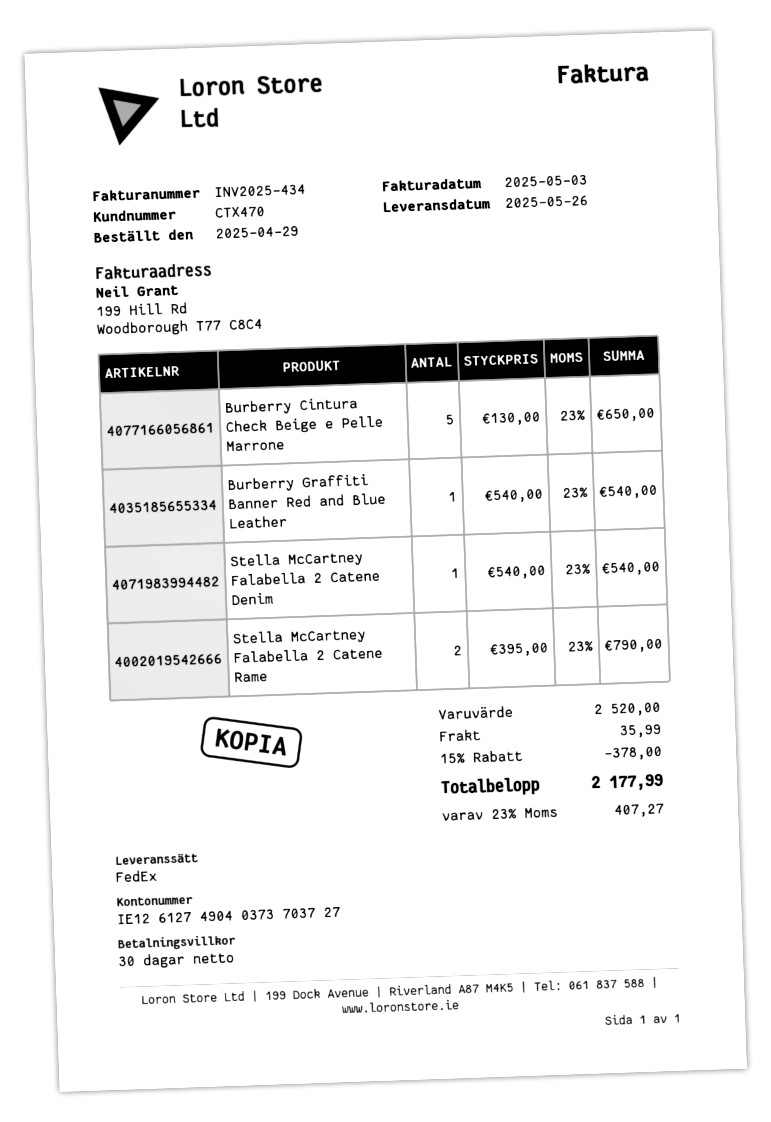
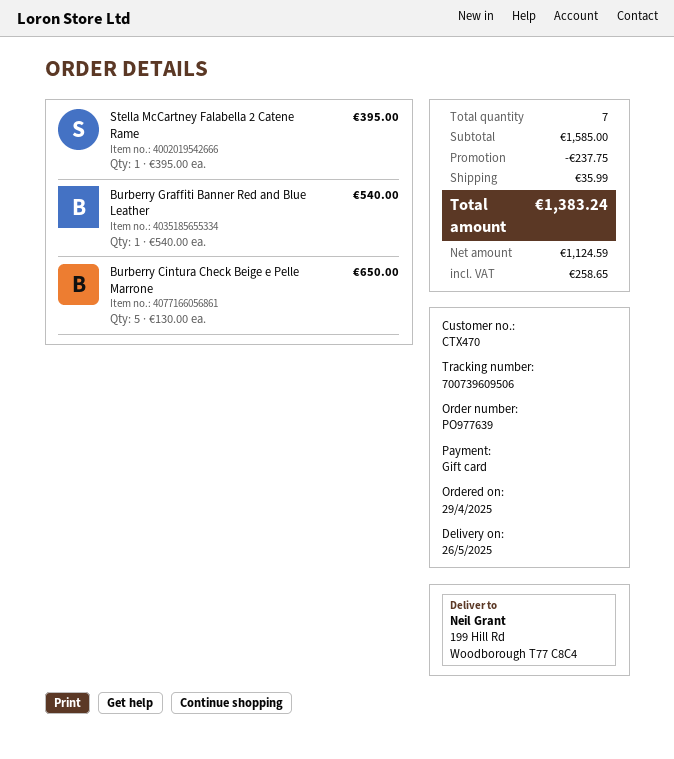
Stella McCartney Falabella 2 Catene Denim: 1 x 540.00 = 540.00 -> none
Stella McCartney Falabella 2 Catene Rame: 2 x 395.00 = 790.00 -> 1 x 395.00 = 395.00
subtotal: 2520.00 -> 1585.00
discount: 378.00 -> 237.75
tax: 407.27 -> 258.65
total: 2177.99 -> 1383.24

